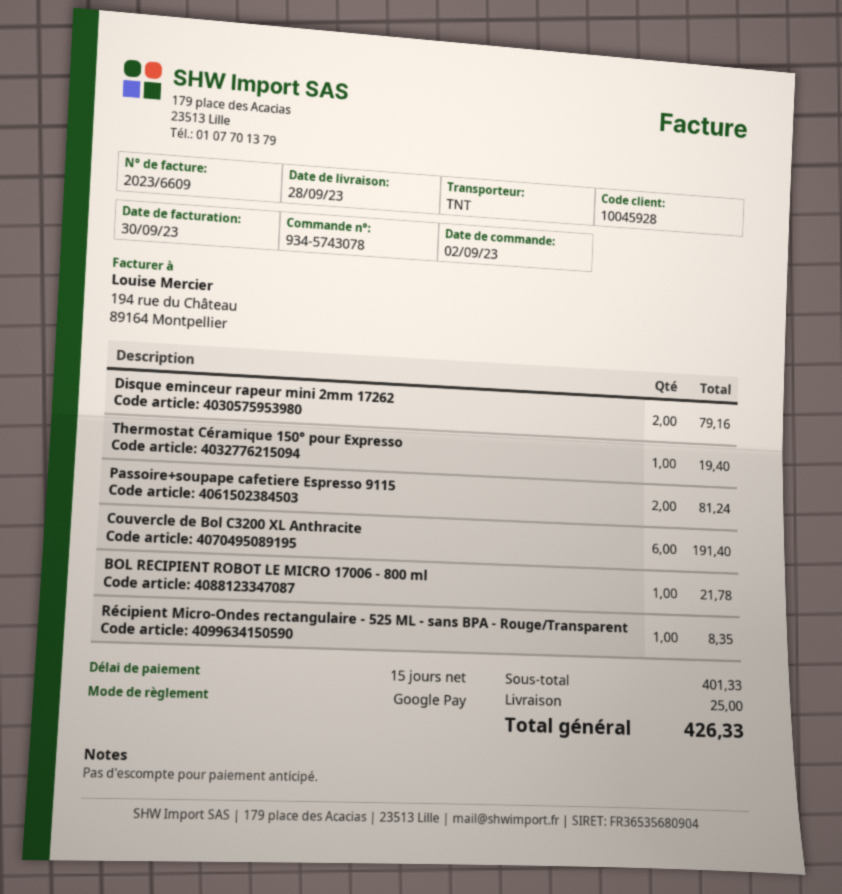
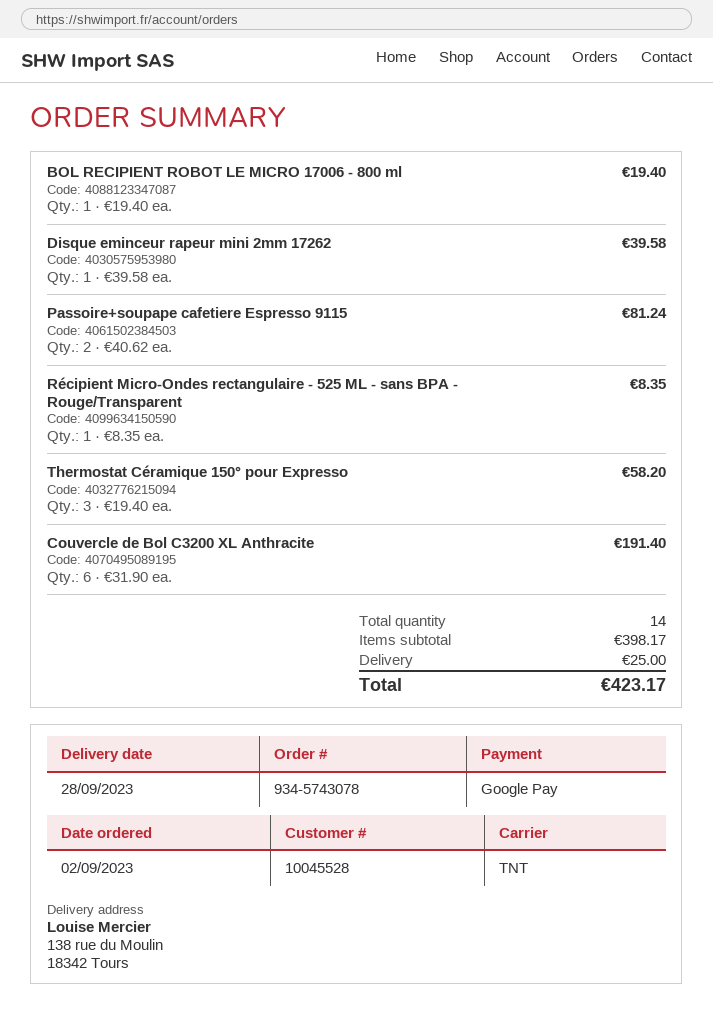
customer number: 10045928 -> 10045528
Disque eminceur rapeur mini 2mm 17262: 2 for 79.16 -> 1 for 39.58
Thermostat Céramique 150° pour Expresso: 1 for 19.40 -> 3 for 58.20
BOL RECIPIENT ROBOT LE MICRO 17006 - 800 ml: 1 for 21.78 -> 1 for 19.40
subtotal: 401.33 -> 398.17
total: 426.33 -> 423.17

